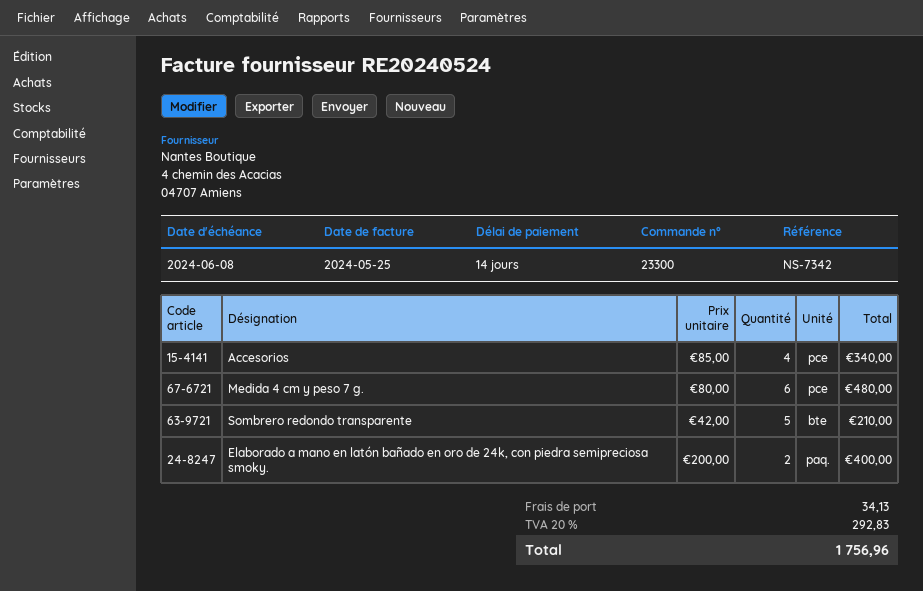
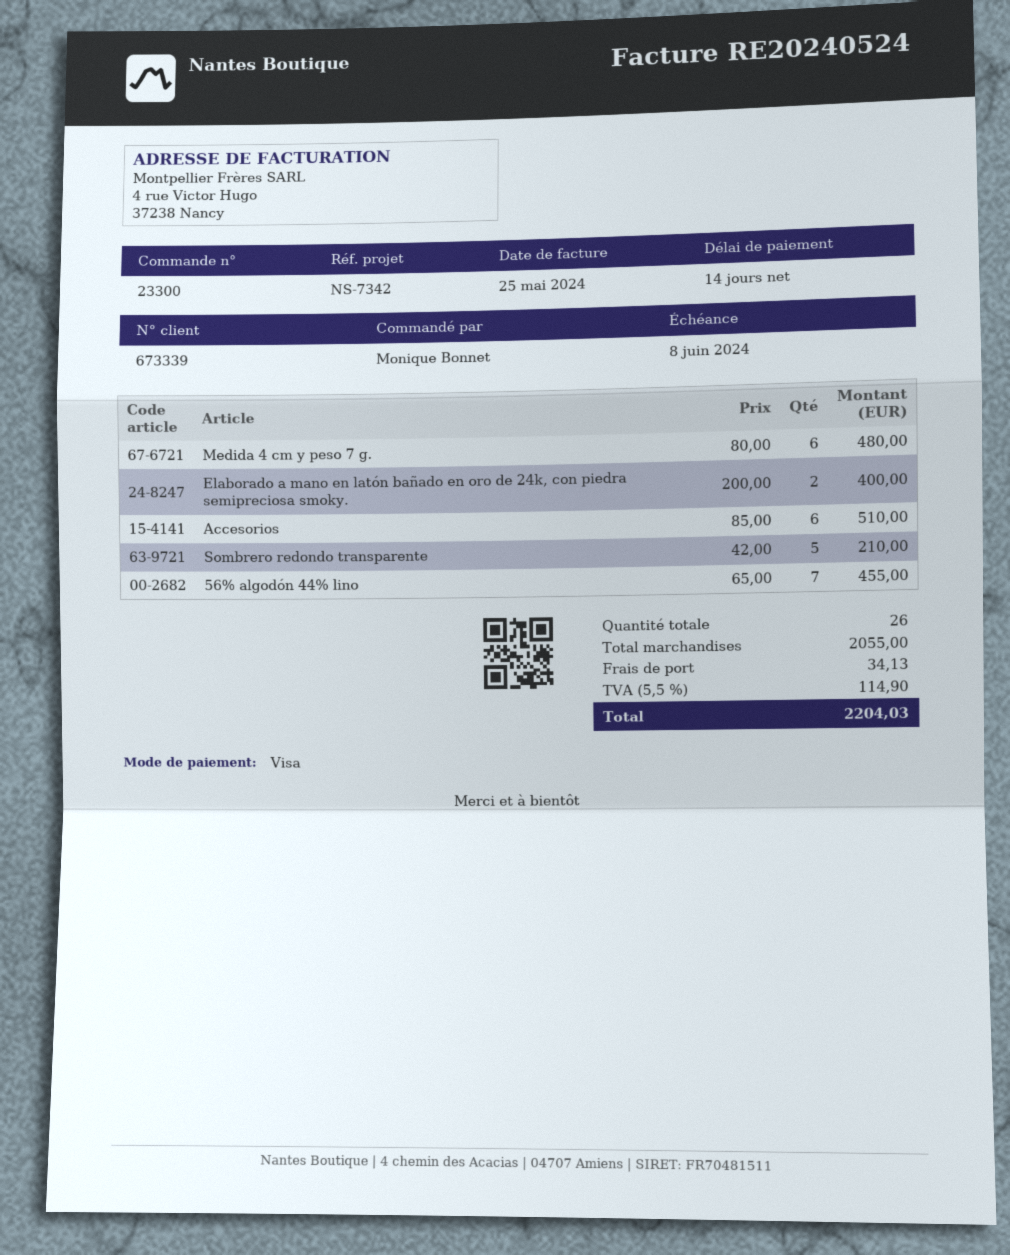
Accesorios: 4 x 85.00 = 340.00 -> 6 x 85.00 = 510.00
56% algodón 44% lino: none -> 7 x 65.00 = 455.00
tax: 20% = 292.83 -> 5.5% = 114.90
total: 1756.96 -> 2204.03

